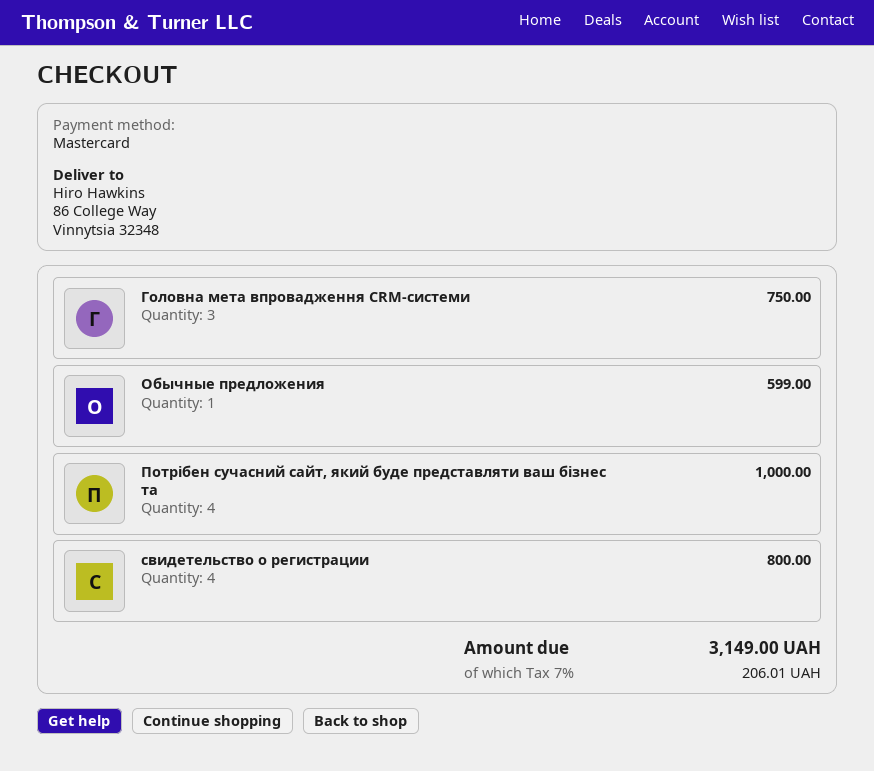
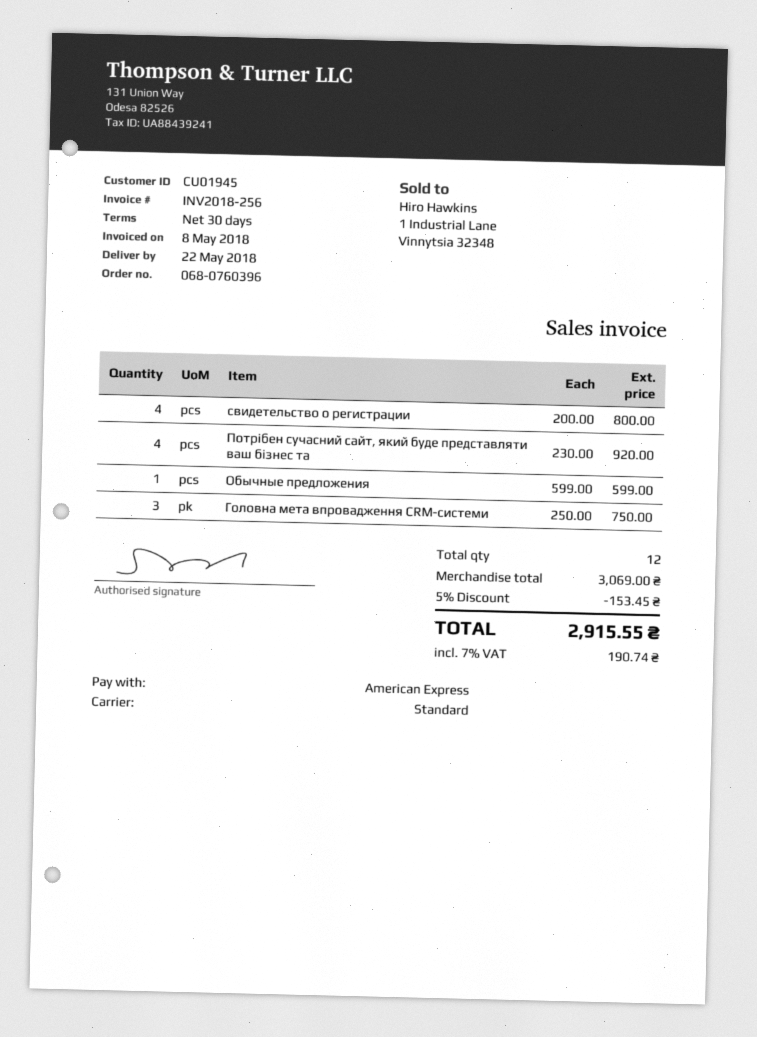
payment method: Mastercard -> American Express
Потрібен сучасний сайт, який буде представляти ваш бізнес та: 4 for 1000.00 -> 4 for 920.00
discount: none -> 5% = 153.45
tax: 7% = 206.01 -> 7% = 190.74
total: 3149.00 -> 2915.55

